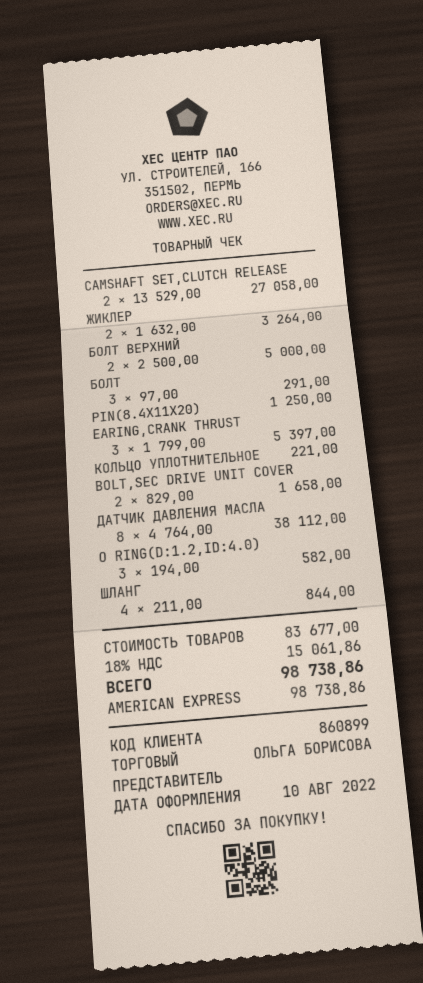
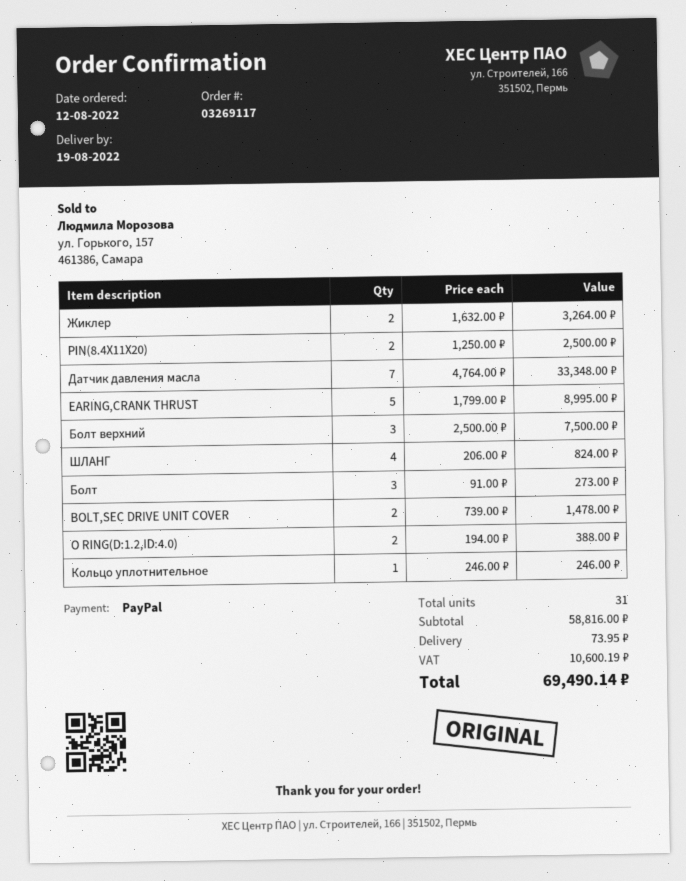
order date: 2022-08-10 -> 2022-08-12
payment method: American Express -> PayPal
CAMSHAFT SET,CLUTCH RELEASE: 2 x 13529.00 = 27058.00 -> none
БОЛТ ВЕРХНИЙ: 2 x 2500.00 = 5000.00 -> 3 x 2500.00 = 7500.00
БОЛТ: 3 x 97.00 = 291.00 -> 3 x 91.00 = 273.00
PIN(8.4X11X20): 1 x 1250.00 = 1250.00 -> 2 x 1250.00 = 2500.00
EARING,CRANK THRUST: 3 x 1799.00 = 5397.00 -> 5 x 1799.00 = 8995.00
КОЛЬЦО УПЛОТНИТЕЛЬНОЕ: 1 x 221.00 = 221.00 -> 1 x 246.00 = 246.00
BOLT,SEC DRIVE UNIT COVER: 2 x 829.00 = 1658.00 -> 2 x 739.00 = 1478.00
ДАТЧИК ДАВЛЕНИЯ МАСЛА: 8 x 4764.00 = 38112.00 -> 7 x 4764.00 = 33348.00
O RING(D:1.2,ID:4.0): 3 x 194.00 = 582.00 -> 2 x 194.00 = 388.00
ШЛАНГ: 4 x 211.00 = 844.00 -> 4 x 206.00 = 824.00
subtotal: 83677.00 -> 58816.00
shipping: none -> 73.95
tax: 15061.86 -> 10600.19
total: 98738.86 -> 69490.14

